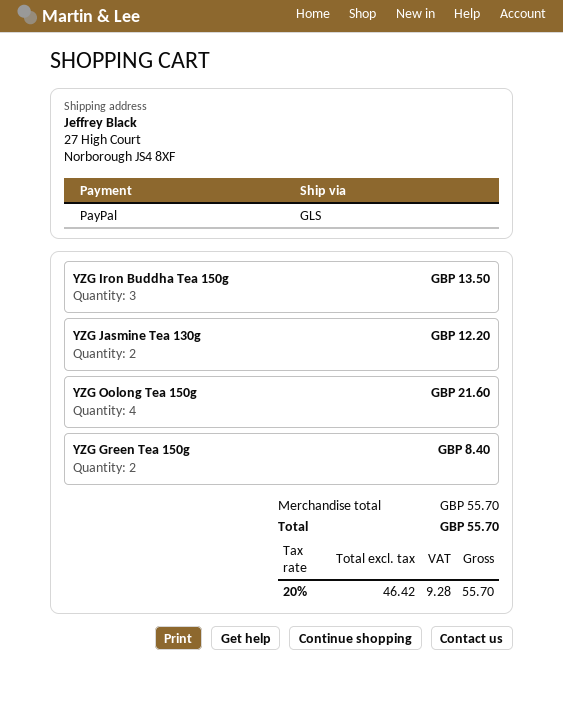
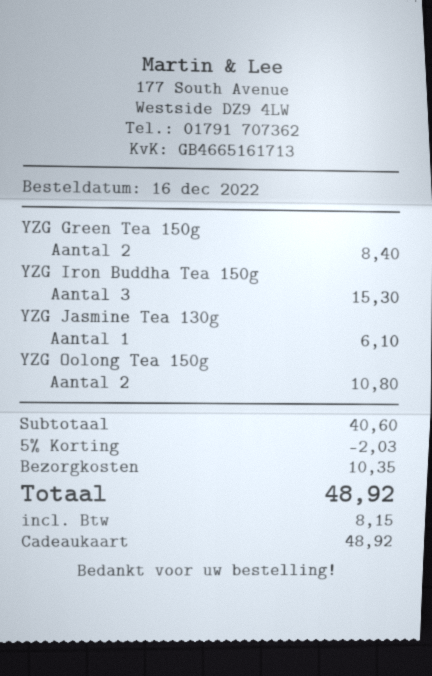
payment method: PayPal -> gift card
YZG Iron Buddha Tea 150g: 3 for 13.50 -> 3 for 15.30
YZG Jasmine Tea 130g: 2 for 12.20 -> 1 for 6.10
YZG Oolong Tea 150g: 4 for 21.60 -> 2 for 10.80
subtotal: 55.70 -> 40.60
discount: none -> 5% = 2.03
shipping: none -> 10.35
tax: 9.28 -> 8.15
total: 55.70 -> 48.92

